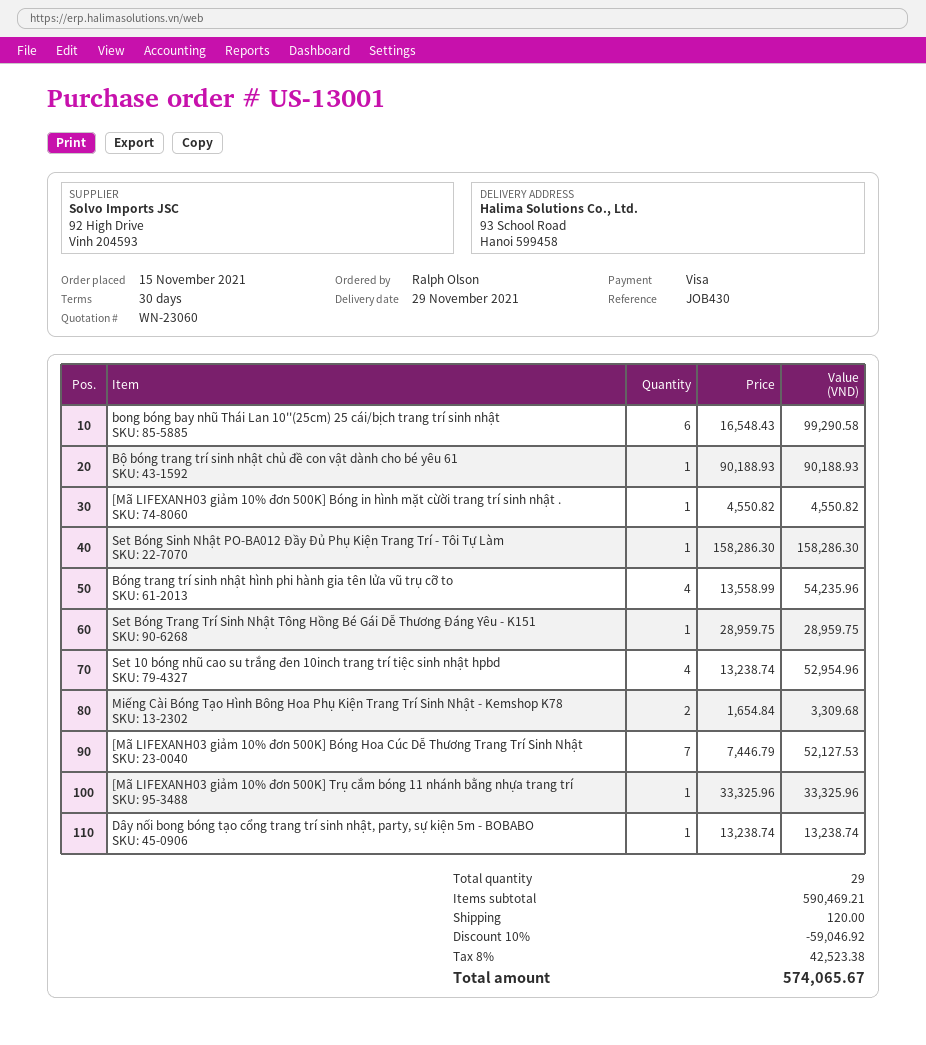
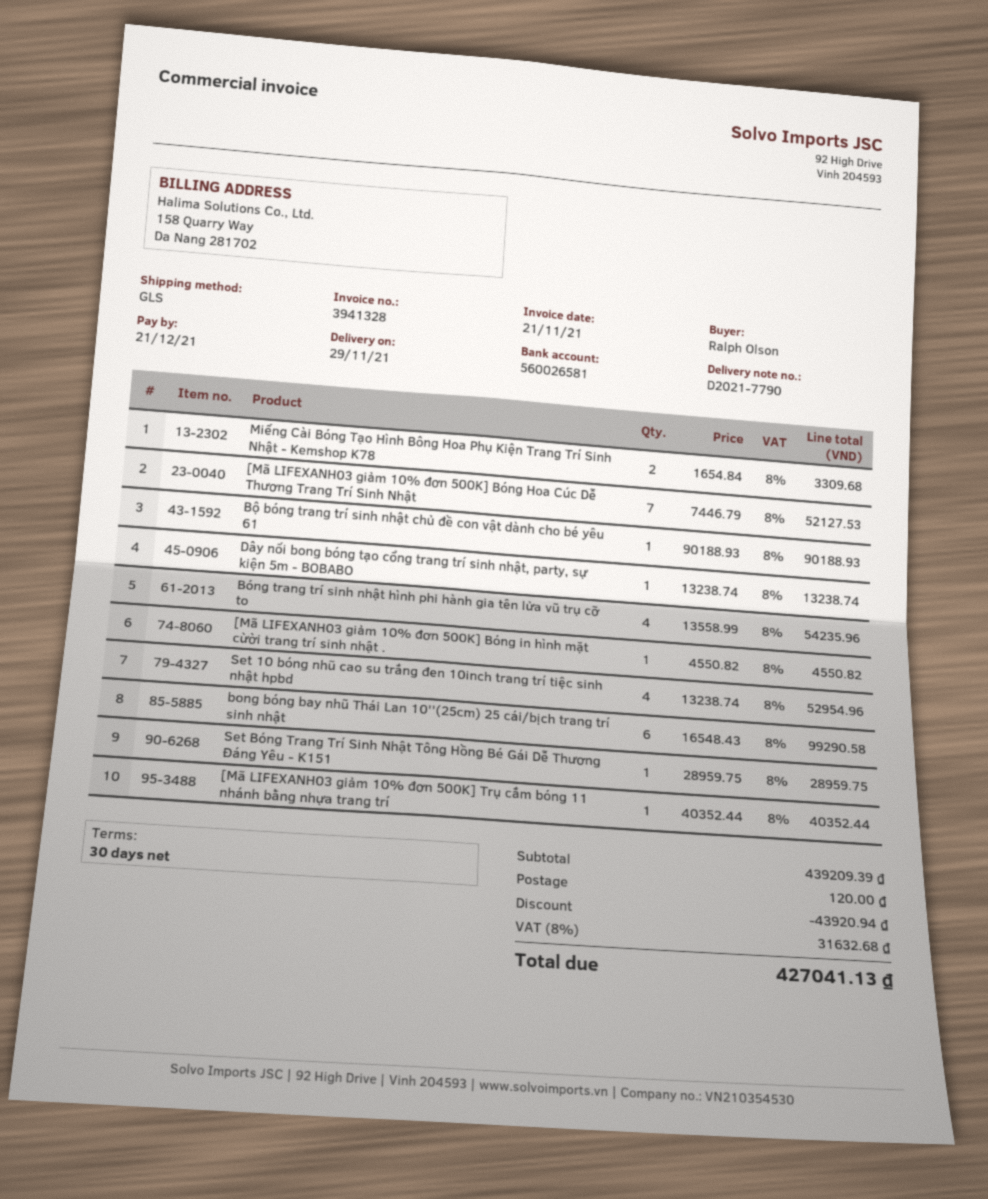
Set Bóng Sinh Nhật PO-BA012 Đầy Đủ Phụ Kiện Trang Trí - Tôi Tự Làm: 1 x 158286.30 = 158286.30 -> none
[Mã LIFEXANH03 giảm 10% đơn 500K] Trụ cắm bóng 11 nhánh bằng nhựa trang trí: 1 x 33325.96 = 33325.96 -> 1 x 40352.44 = 40352.44
subtotal: 590469.21 -> 439209.39
discount: 59046.92 -> 43920.94
tax: 8% = 42523.38 -> 8% = 31632.68
total: 574065.67 -> 427041.13

